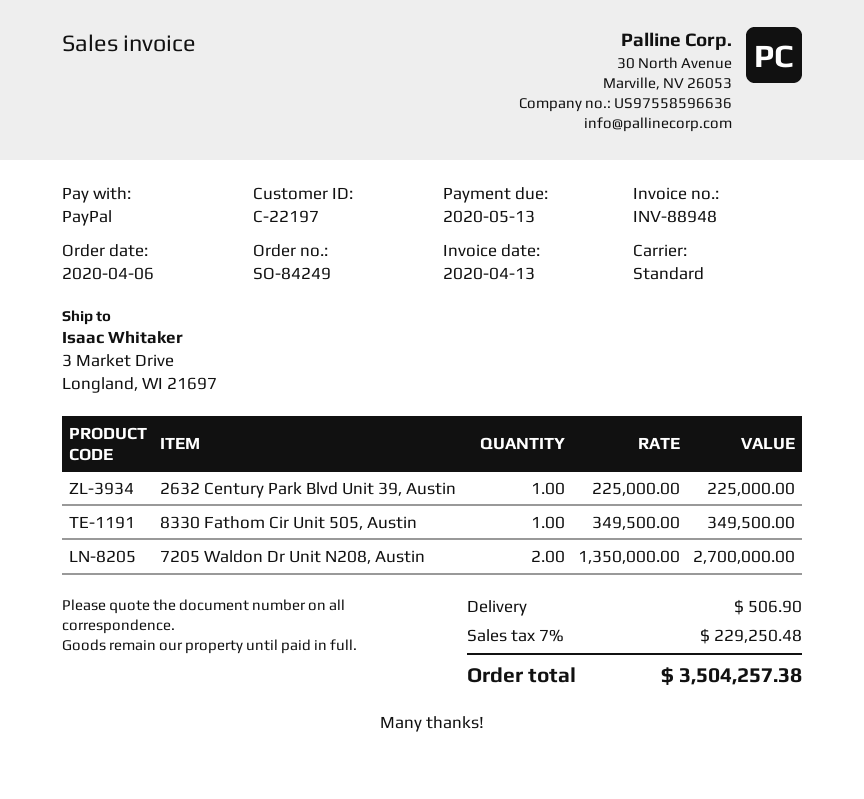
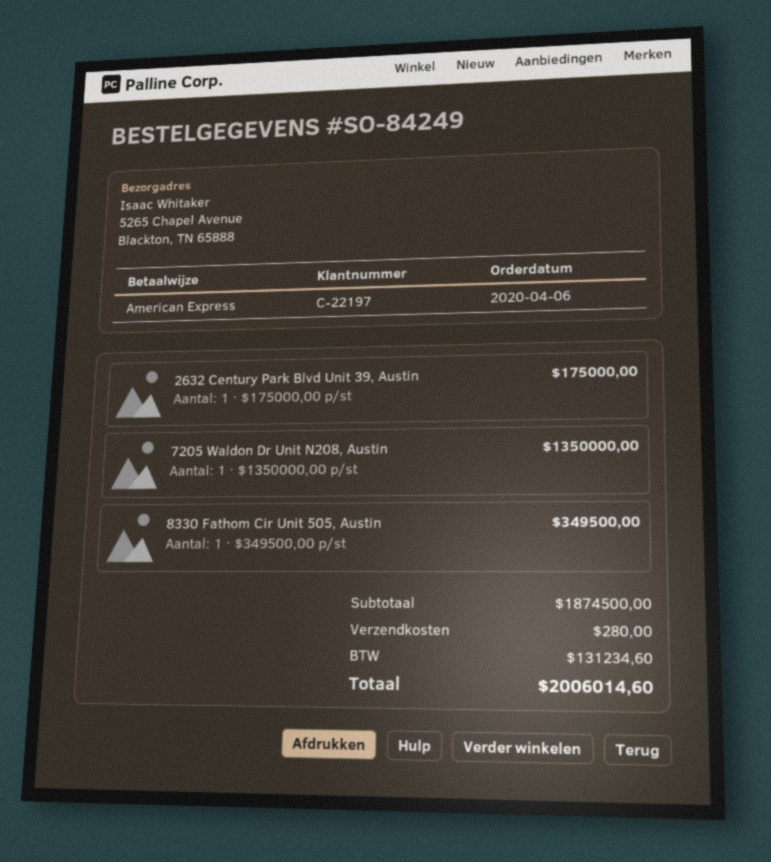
payment method: PayPal -> American Express
ship to: 3 Market Drive, Longland, WI 21697 -> 5265 Chapel Avenue, Blackton, TN 65888
2632 Century Park Blvd Unit 39, Austin: 1 x 225000.00 = 225000.00 -> 1 x 175000.00 = 175000.00
7205 Waldon Dr Unit N208, Austin: 2 x 1350000.00 = 2700000.00 -> 1 x 1350000.00 = 1350000.00
shipping: 506.90 -> 280.00
tax: 229250.48 -> 131234.60
total: 3504257.38 -> 2006014.60

